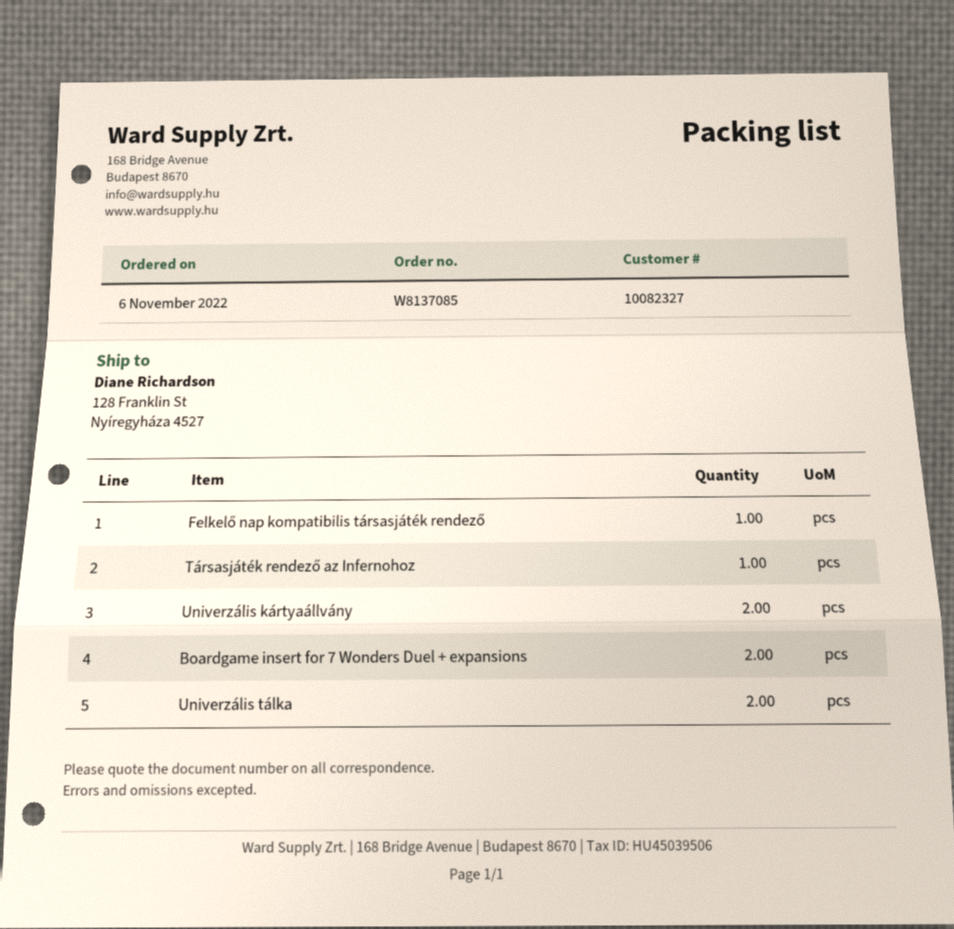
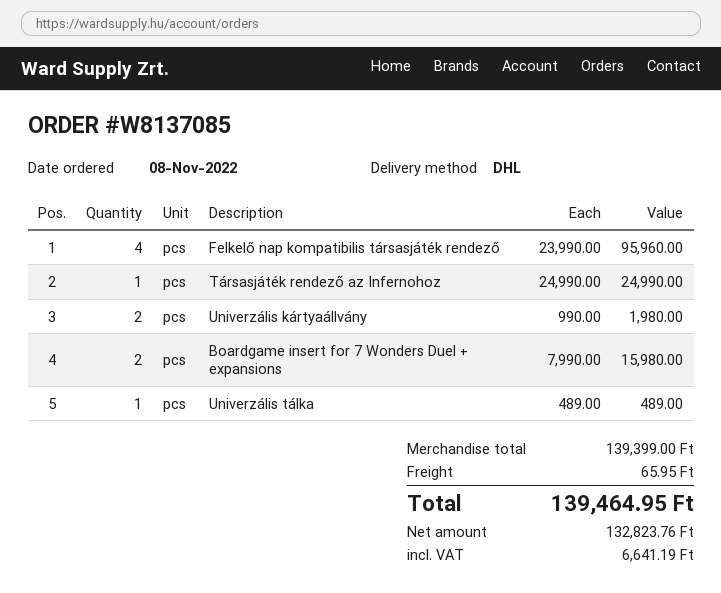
order date: 2022-11-06 -> 2022-11-08
Felkelő nap kompatibilis társasjáték rendező: 1 -> 4
Univerzális tálka: 2 -> 1

